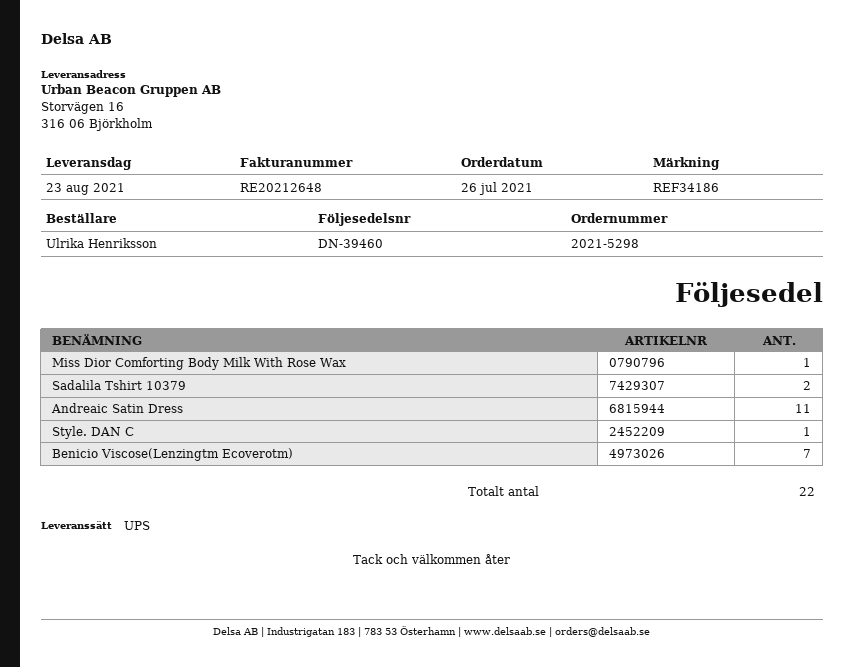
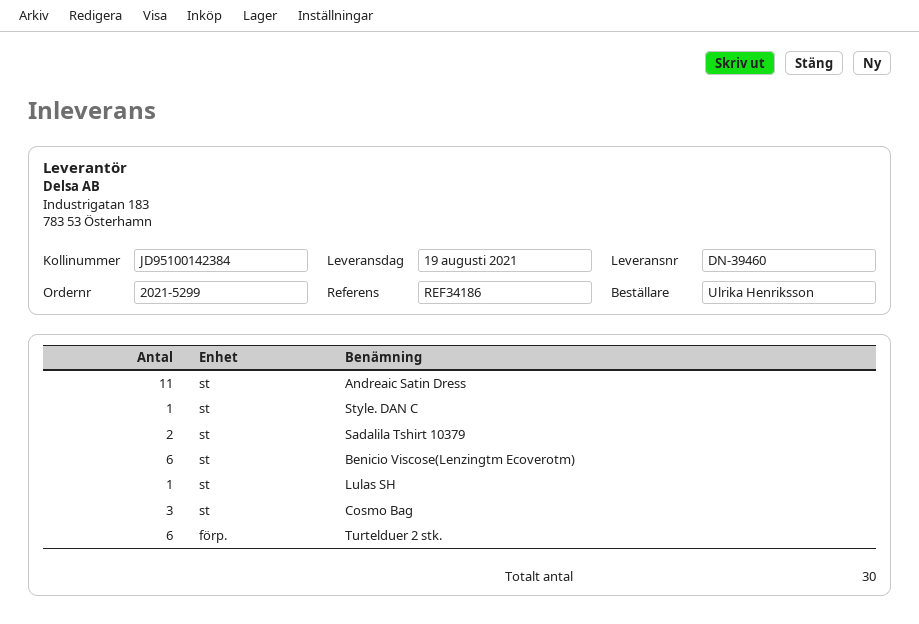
order number: 2021-5298 -> 2021-5299
delivery date: 2021-08-23 -> 2021-08-19
Miss Dior Comforting Body Milk With Rose Wax: 1 -> none
Benicio Viscose(Lenzingtm Ecoverotm): 7 -> 6
Lulas SH: none -> 1
Cosmo Bag: none -> 3
Turtelduer 2 stk.: none -> 6
total quantity: 22 -> 30

